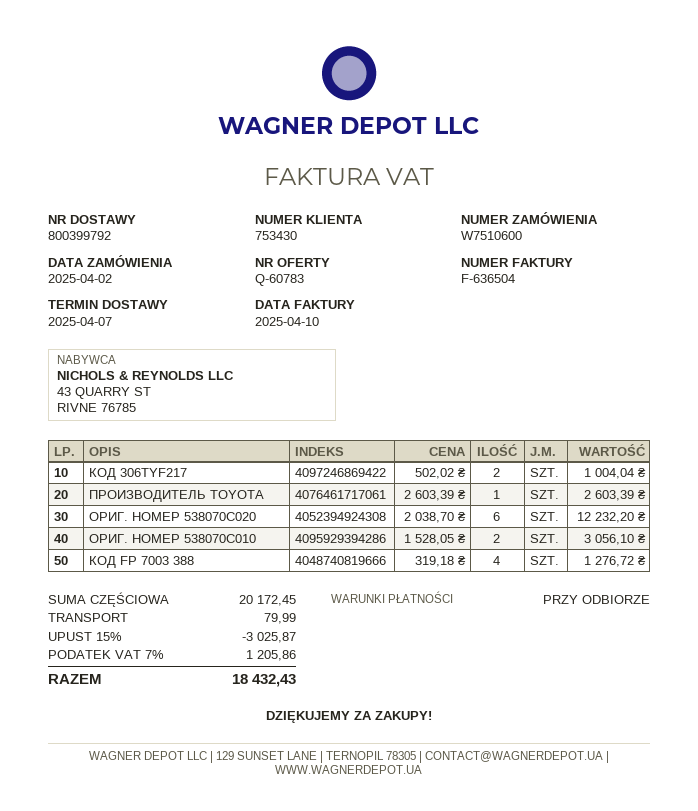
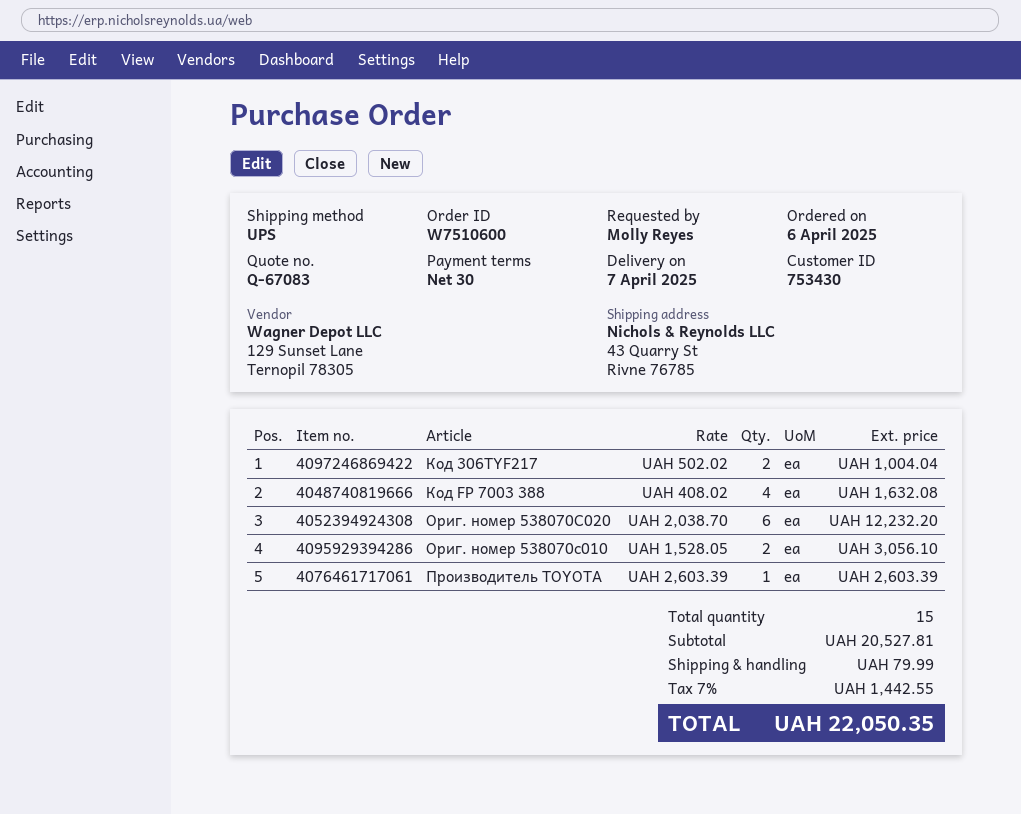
quote number: Q-60783 -> Q-67083
order date: 2025-04-02 -> 2025-04-06
payment terms: on receipt -> 30 days
КОД FP 7003 388: 4 x 319.18 = 1276.72 -> 4 x 408.02 = 1632.08
subtotal: 20172.45 -> 20527.81
discount: 15% = 3025.87 -> none
tax: 7% = 1205.86 -> 7% = 1442.55
total: 18432.43 -> 22050.35

